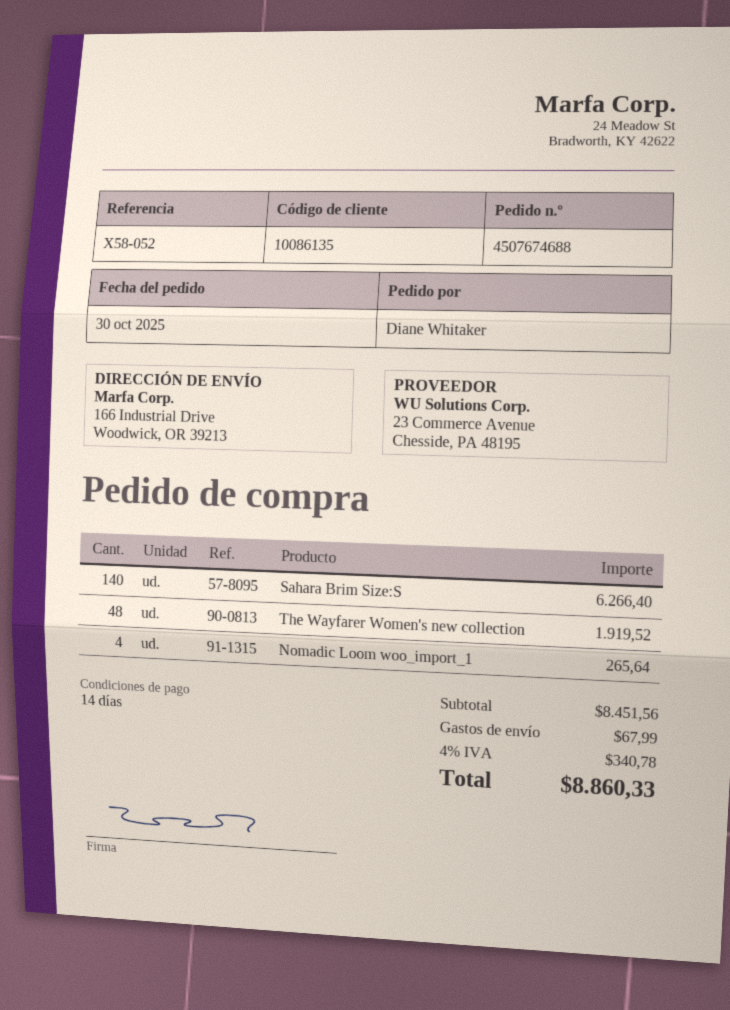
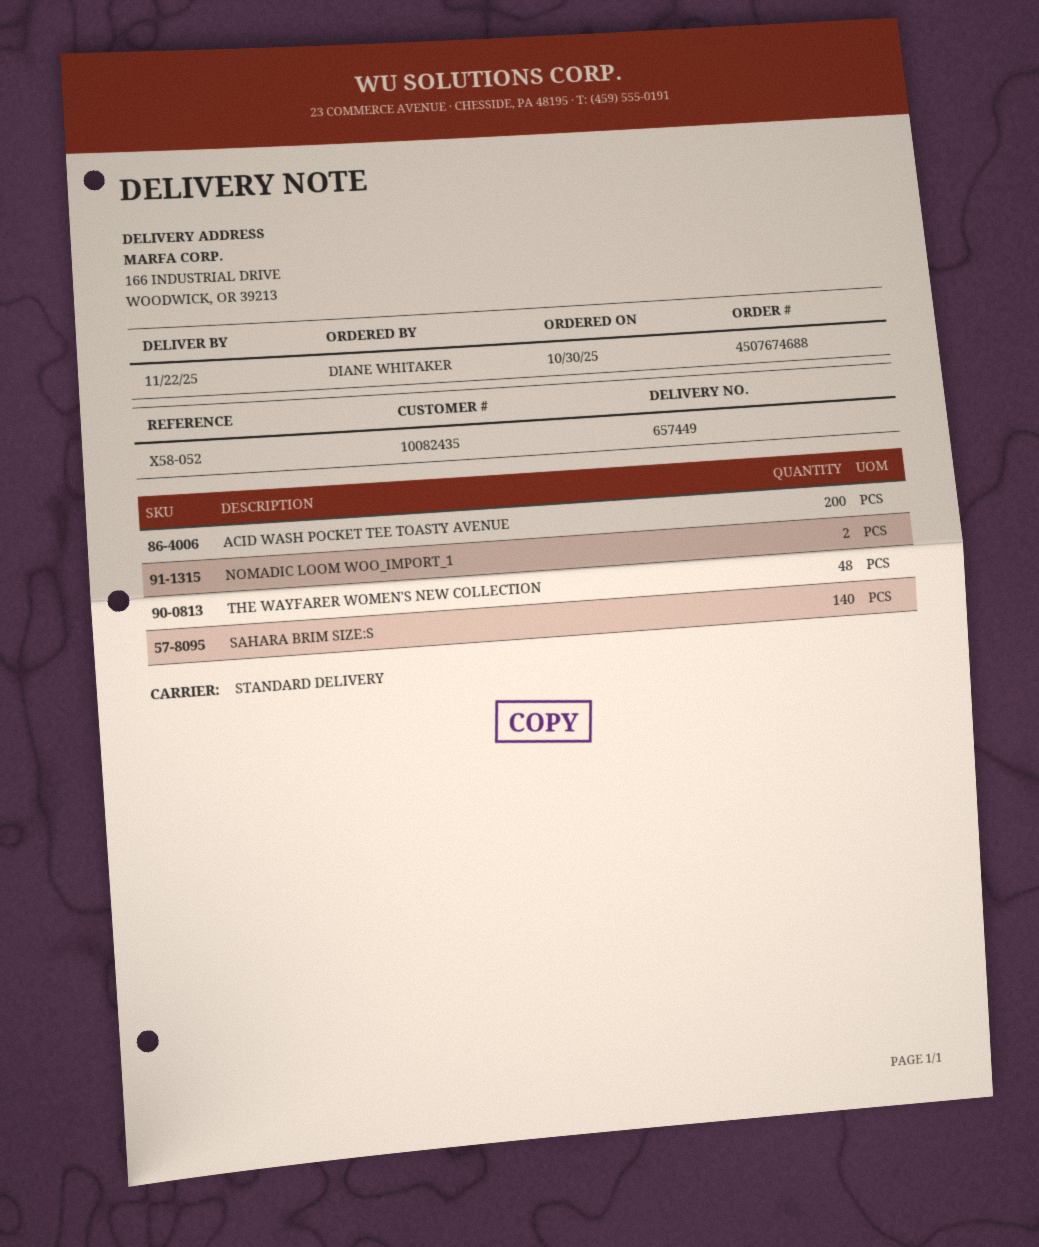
customer number: 10086135 -> 10082435
Nomadic Loom woo_import_1: 4 -> 2
ACID WASH POCKET TEE TOASTY AVENUE: none -> 200

